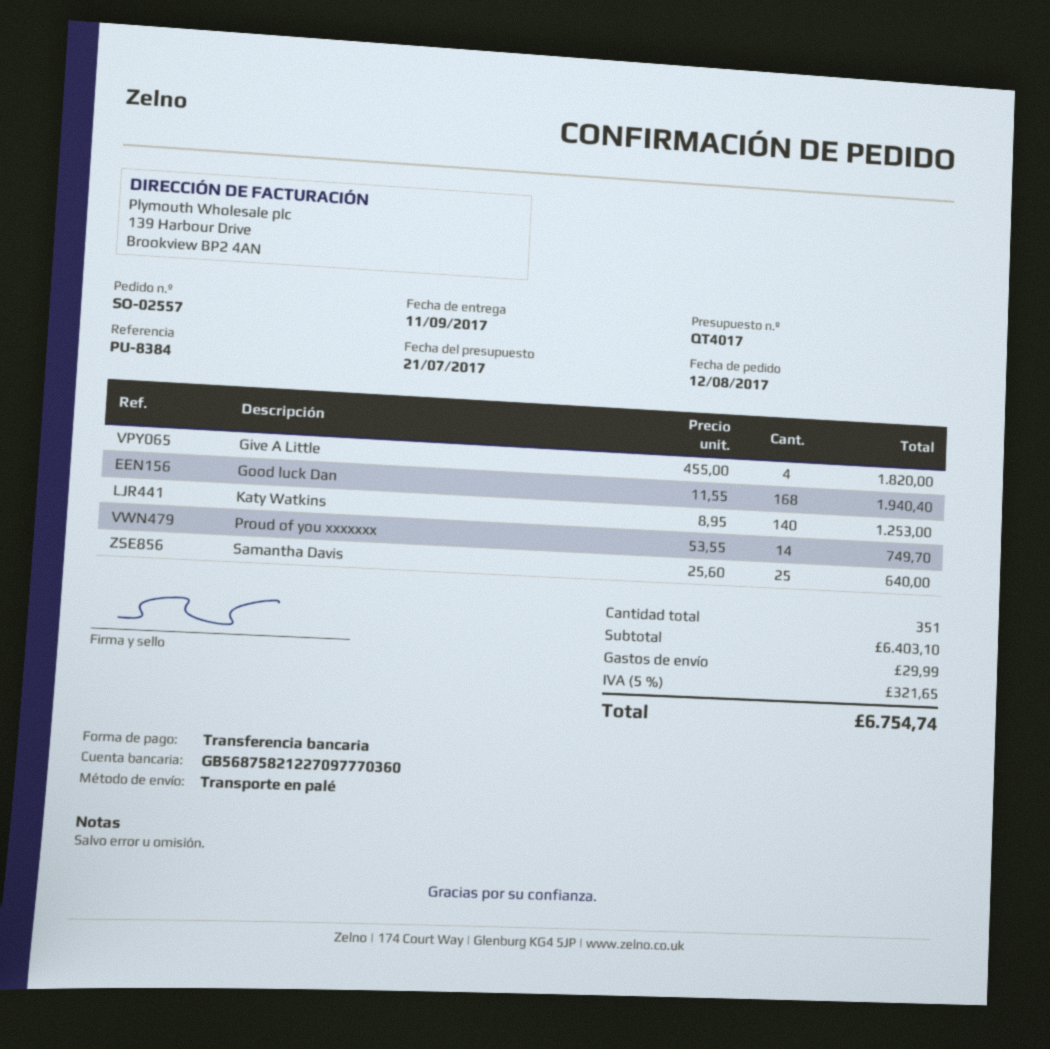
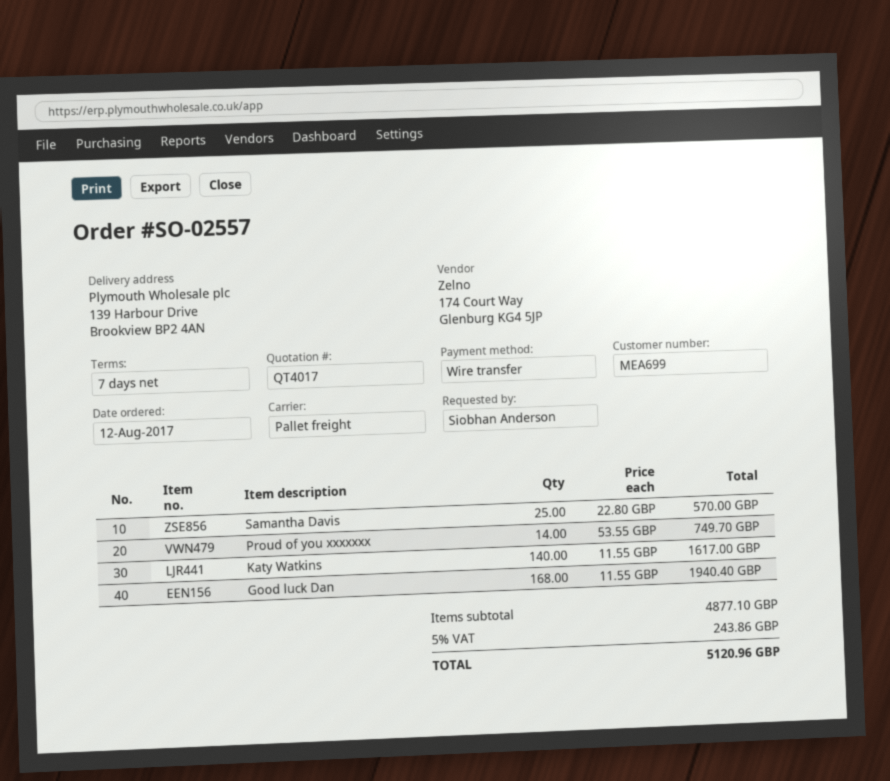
Give A Little: 4 x 455.00 = 1820.00 -> none
Katy Watkins: 140 x 8.95 = 1253.00 -> 140 x 11.55 = 1617.00
Samantha Davis: 25 x 25.60 = 640.00 -> 25 x 22.80 = 570.00
subtotal: 6403.10 -> 4877.10
shipping: 29.99 -> none
tax: 5% = 321.65 -> 5% = 243.86
total: 6754.74 -> 5120.96

